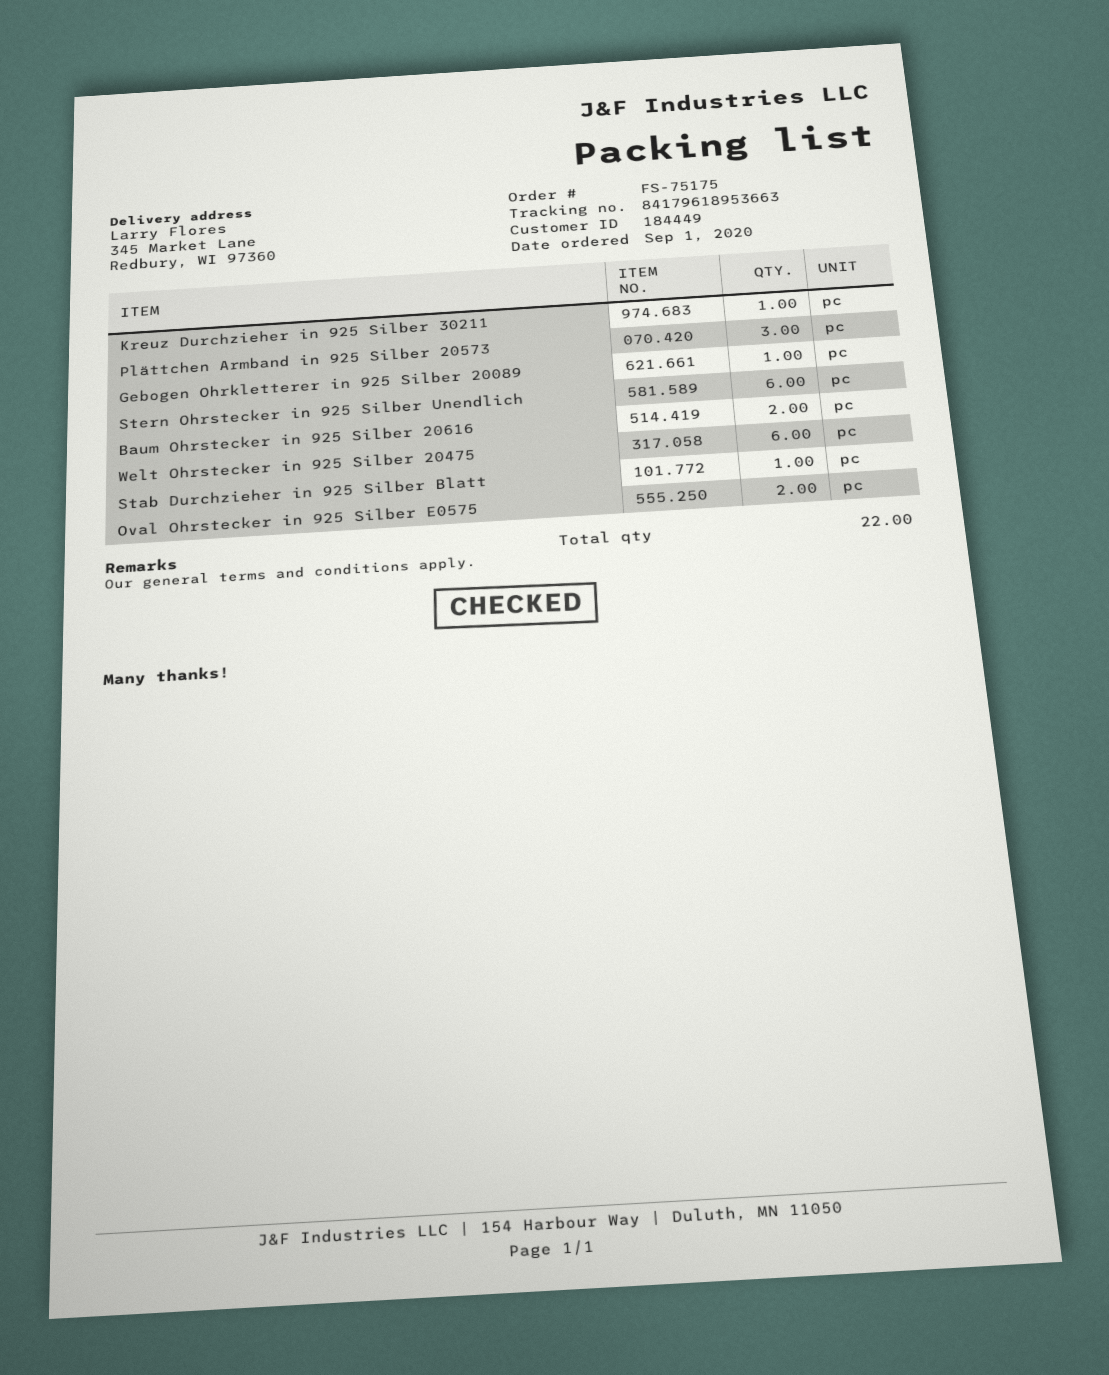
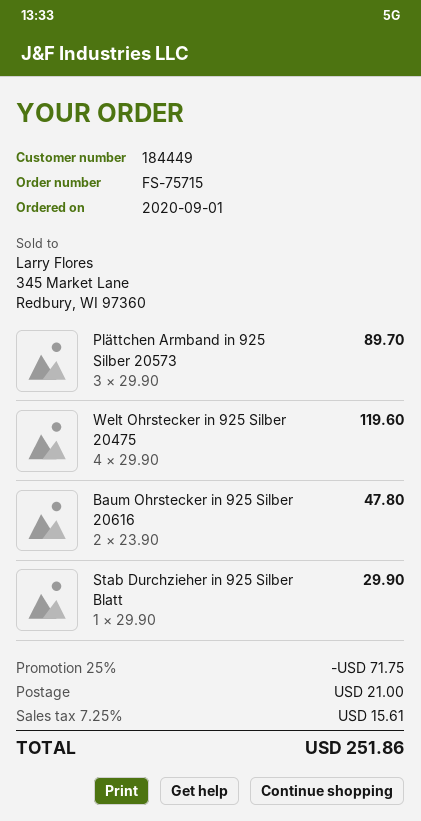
order number: FS-75175 -> FS-75715
Kreuz Durchzieher in 925 Silber 30211: 1 -> none
Gebogen Ohrkletterer in 925 Silber 20089: 1 -> none
Stern Ohrstecker in 925 Silber Unendlich: 6 -> none
Welt Ohrstecker in 925 Silber 20475: 6 -> 4
Oval Ohrstecker in 925 Silber E0575: 2 -> none

